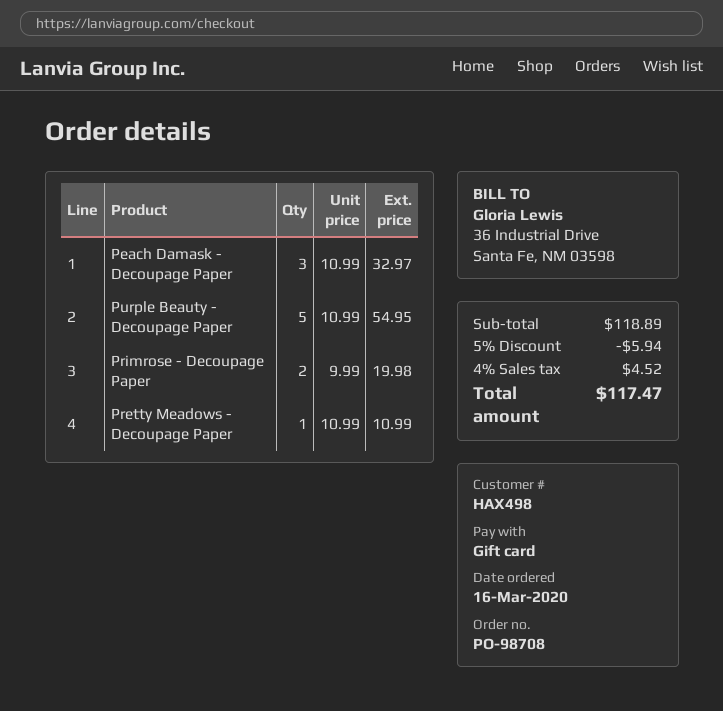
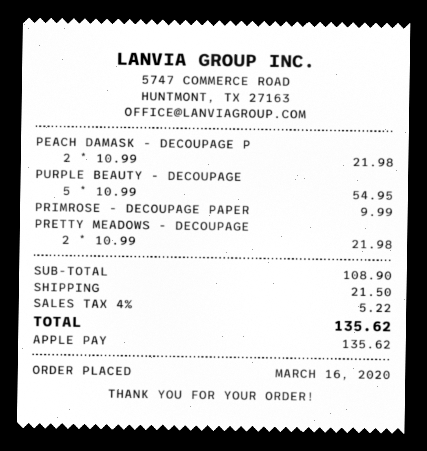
payment method: gift card -> Apple Pay
Peach Damask - Decoupage Paper: 3 x 10.99 = 32.97 -> 2 x 10.99 = 21.98
Primrose - Decoupage Paper: 2 x 9.99 = 19.98 -> 1 x 9.99 = 9.99
Pretty Meadows - Decoupage Paper: 1 x 10.99 = 10.99 -> 2 x 10.99 = 21.98
subtotal: 118.89 -> 108.90
discount: 5% = 5.94 -> none
shipping: none -> 21.50
tax: 4% = 4.52 -> 4% = 5.22
total: 117.47 -> 135.62

